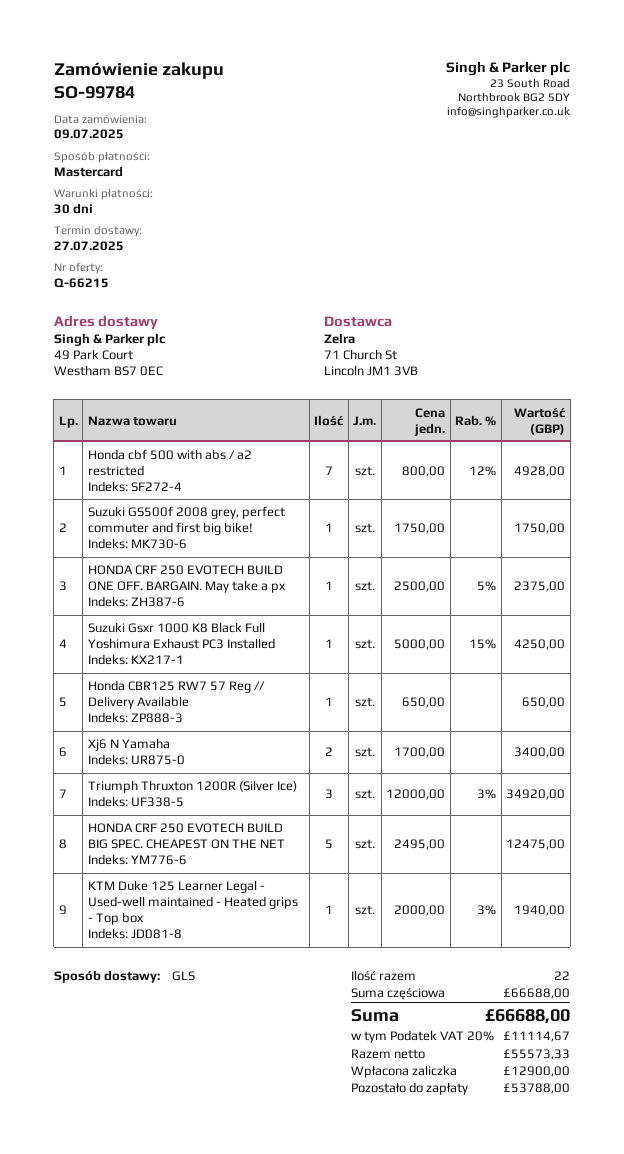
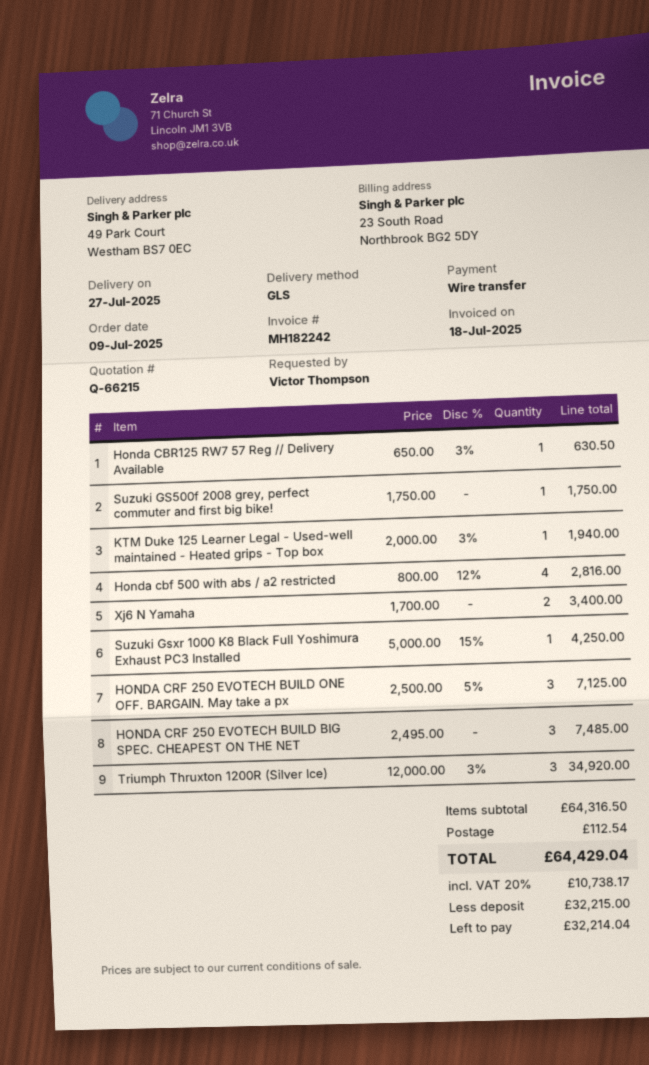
payment method: Mastercard -> bank transfer
Honda cbf 500 with abs / a2 restricted: 7 x 800.00 - 12% = 4928.00 -> 4 x 800.00 - 12% = 2816.00
HONDA CRF 250 EVOTECH BUILD ONE OFF. BARGAIN. May take a px: 1 x 2500.00 - 5% = 2375.00 -> 3 x 2500.00 - 5% = 7125.00
Honda CBR125 RW7 57 Reg // Delivery Available: 1 x 650.00 = 650.00 -> 1 x 650.00 - 3% = 630.50
HONDA CRF 250 EVOTECH BUILD BIG SPEC. CHEAPEST ON THE NET: 5 x 2495.00 = 12475.00 -> 3 x 2495.00 = 7485.00
subtotal: 66688.00 -> 64316.50
shipping: none -> 112.54
tax: 20% = 11114.67 -> 20% = 10738.17
total: 66688.00 -> 64429.04
deposit: 12900.00 -> 32215.00
balance: 53788.00 -> 32214.04

